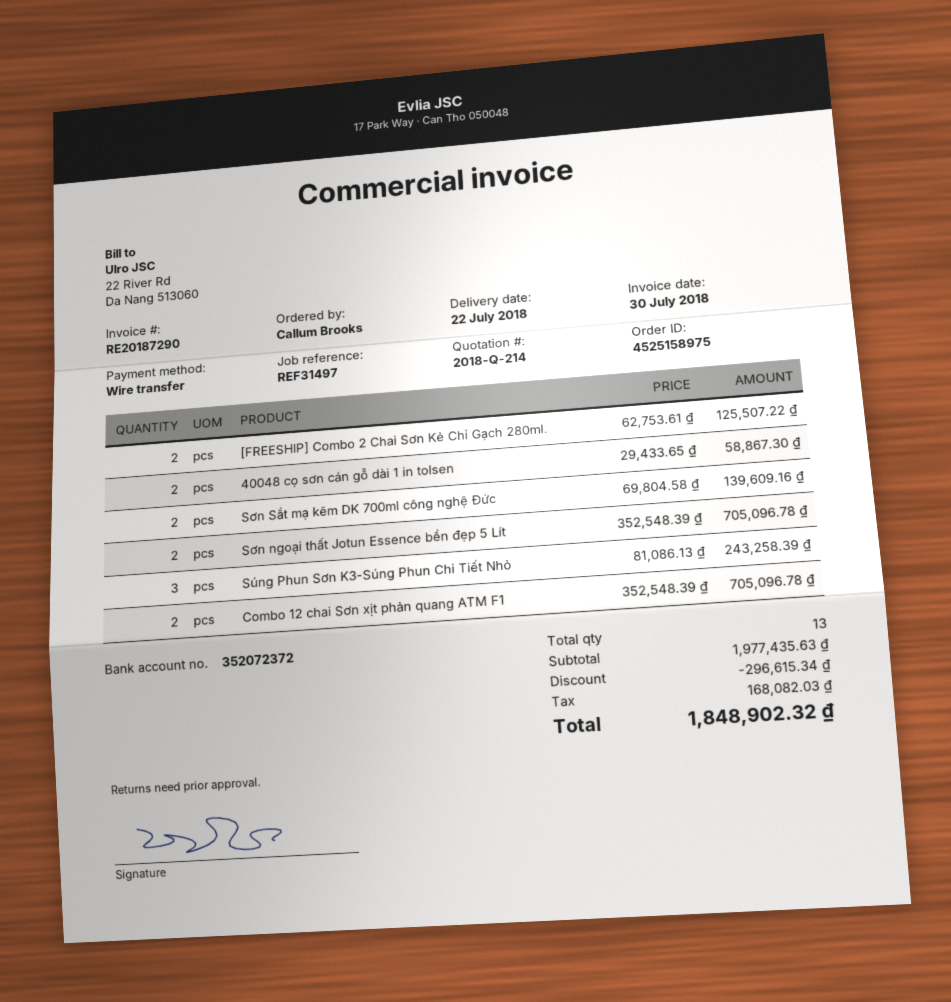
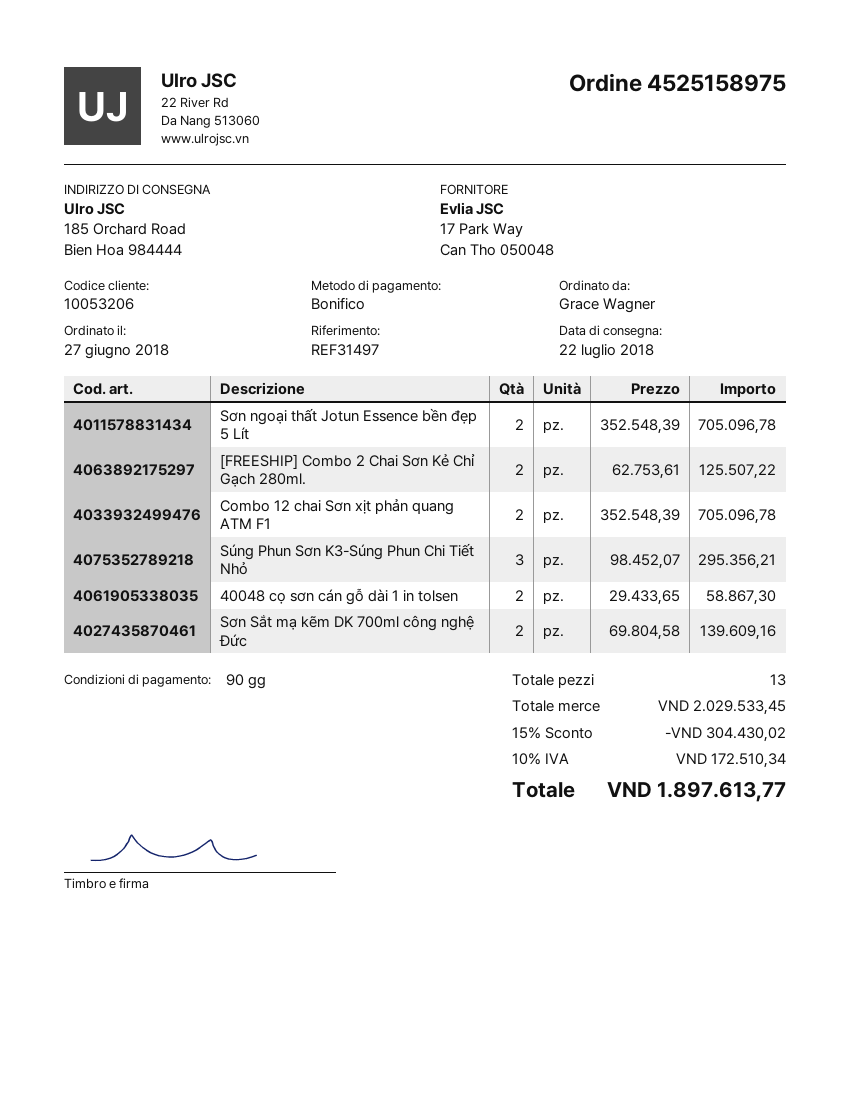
ordered by: Callum Brooks -> Grace Wagner
Súng Phun Sơn K3-Súng Phun Chi Tiết Nhỏ: 3 x 81086.13 = 243258.39 -> 3 x 98452.07 = 295356.21
subtotal: 1977435.63 -> 2029533.45
discount: 296615.34 -> 304430.02
tax: 168082.03 -> 172510.34
total: 1848902.32 -> 1897613.77

